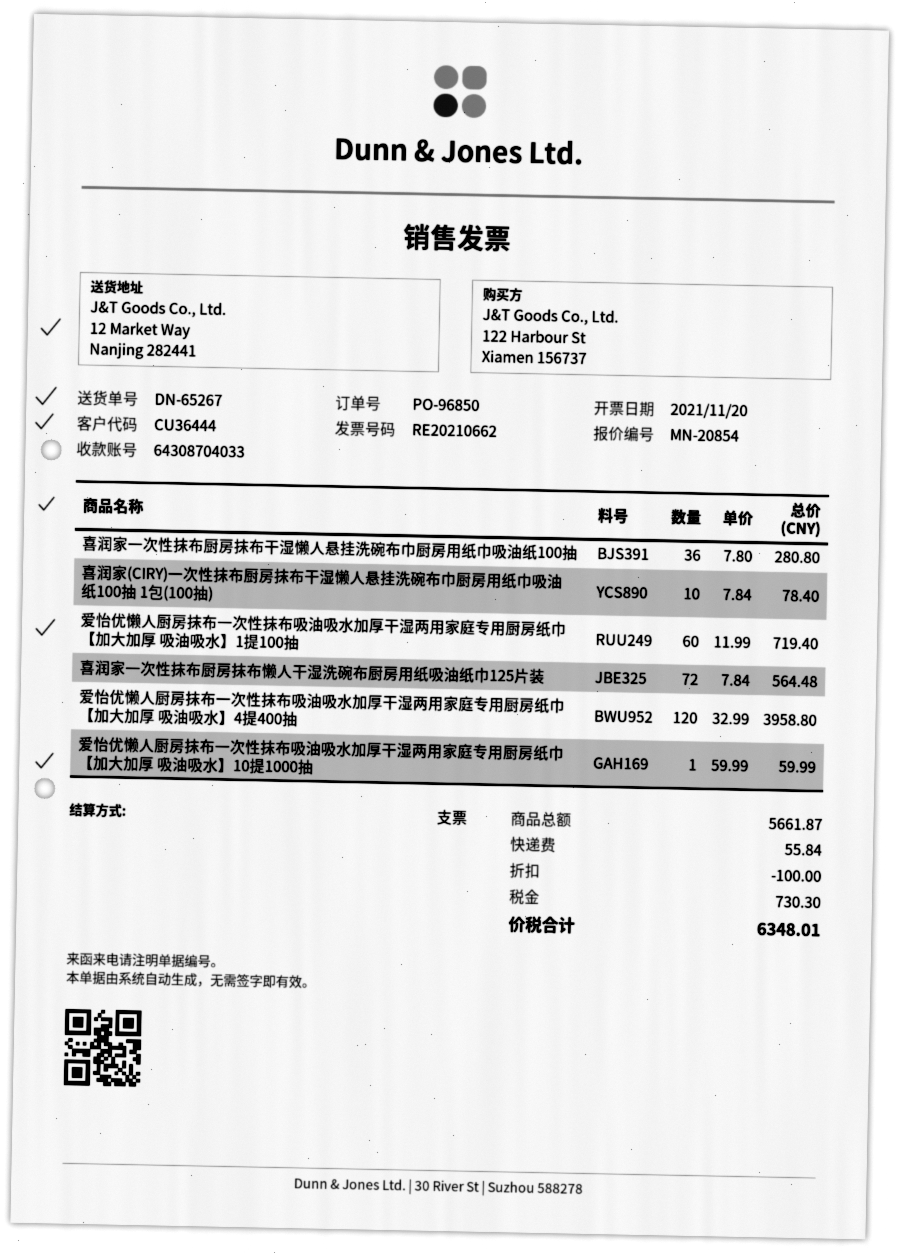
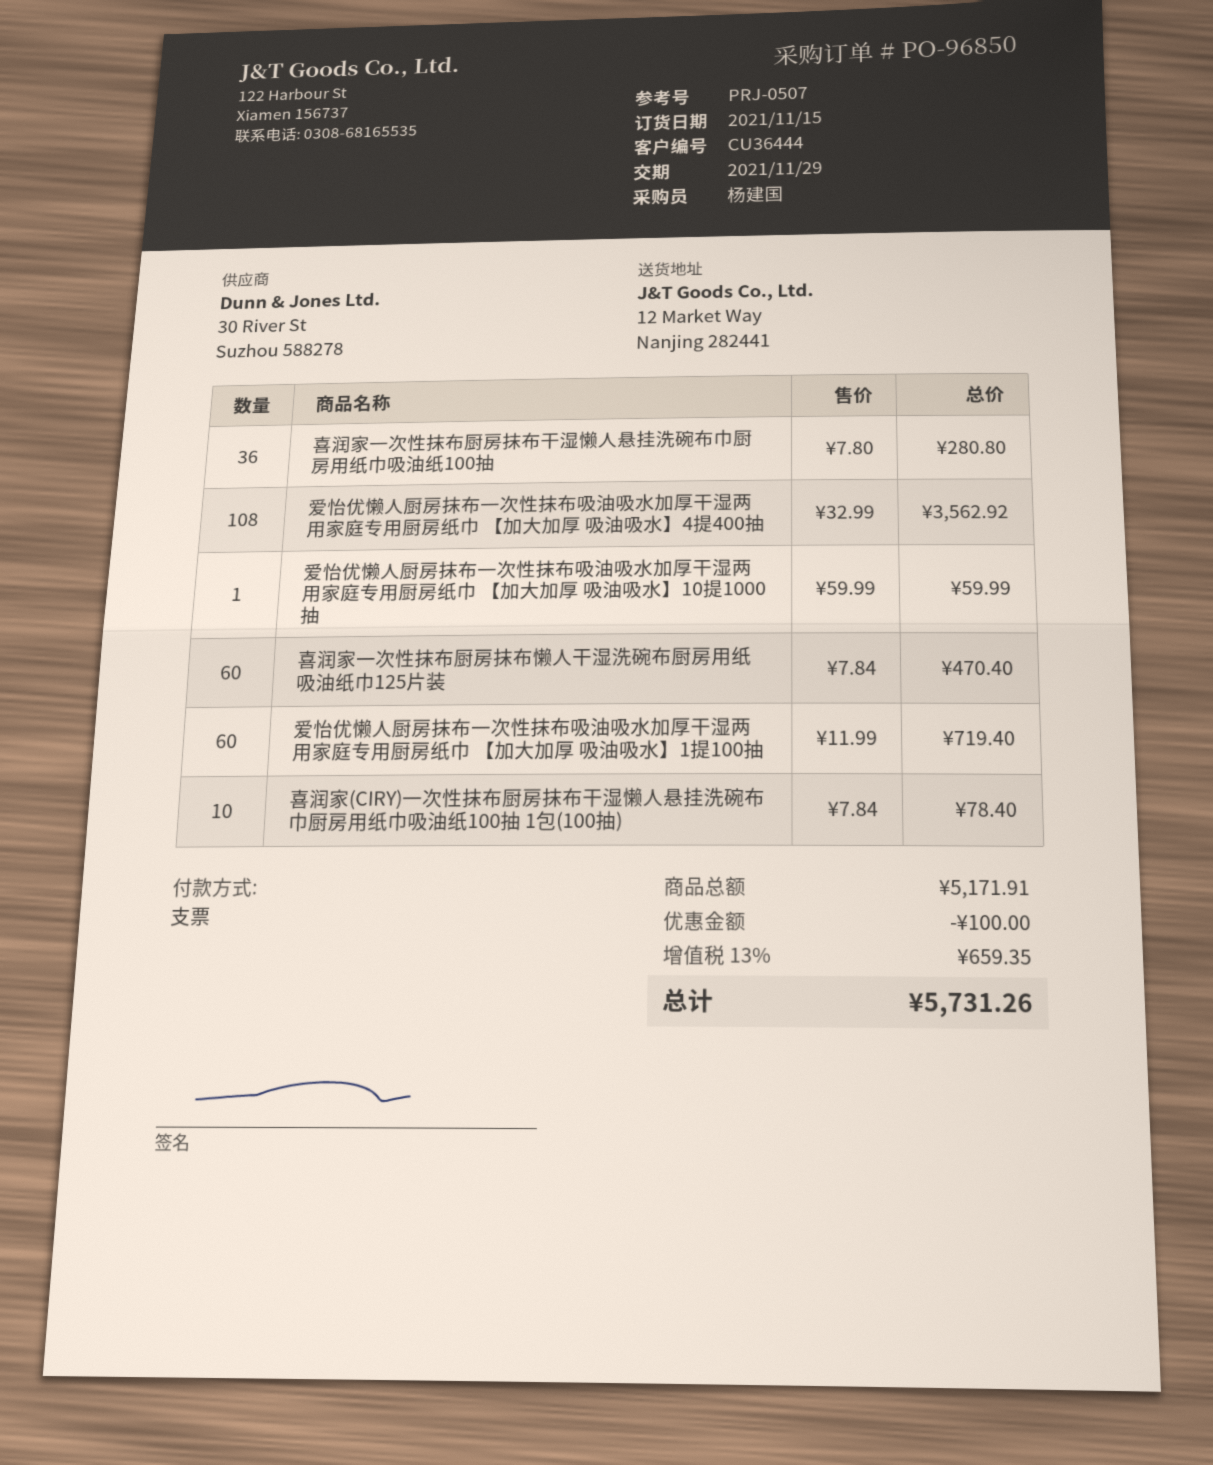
喜润家一次性抹布厨房抹布懒人干湿洗碗布厨房用纸吸油纸巾125片装: 72 x 7.84 = 564.48 -> 60 x 7.84 = 470.40
爱怡优懒人厨房抹布一次性抹布吸油吸水加厚干湿两用家庭专用厨房纸巾 【加大加厚 吸油吸水】4提400抽: 120 x 32.99 = 3958.80 -> 108 x 32.99 = 3562.92
subtotal: 5661.87 -> 5171.91
shipping: 55.84 -> none
tax: 730.30 -> 659.35
total: 6348.01 -> 5731.26

